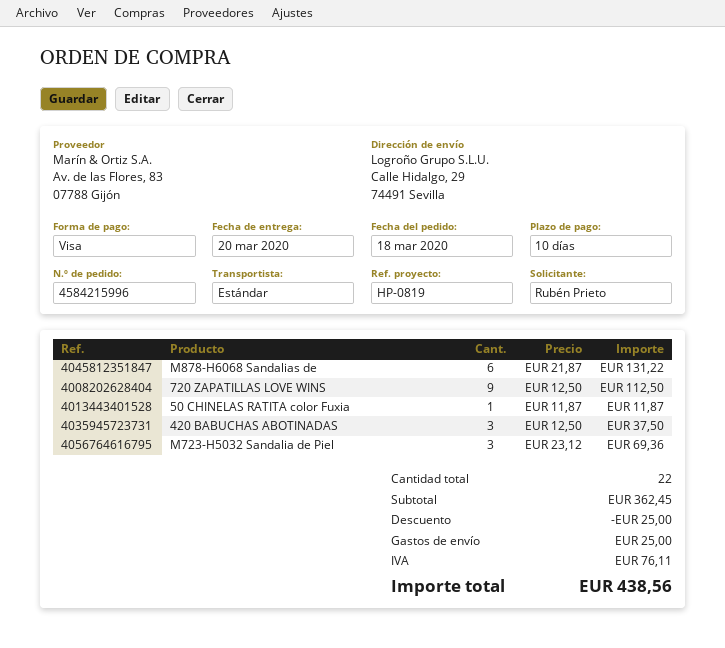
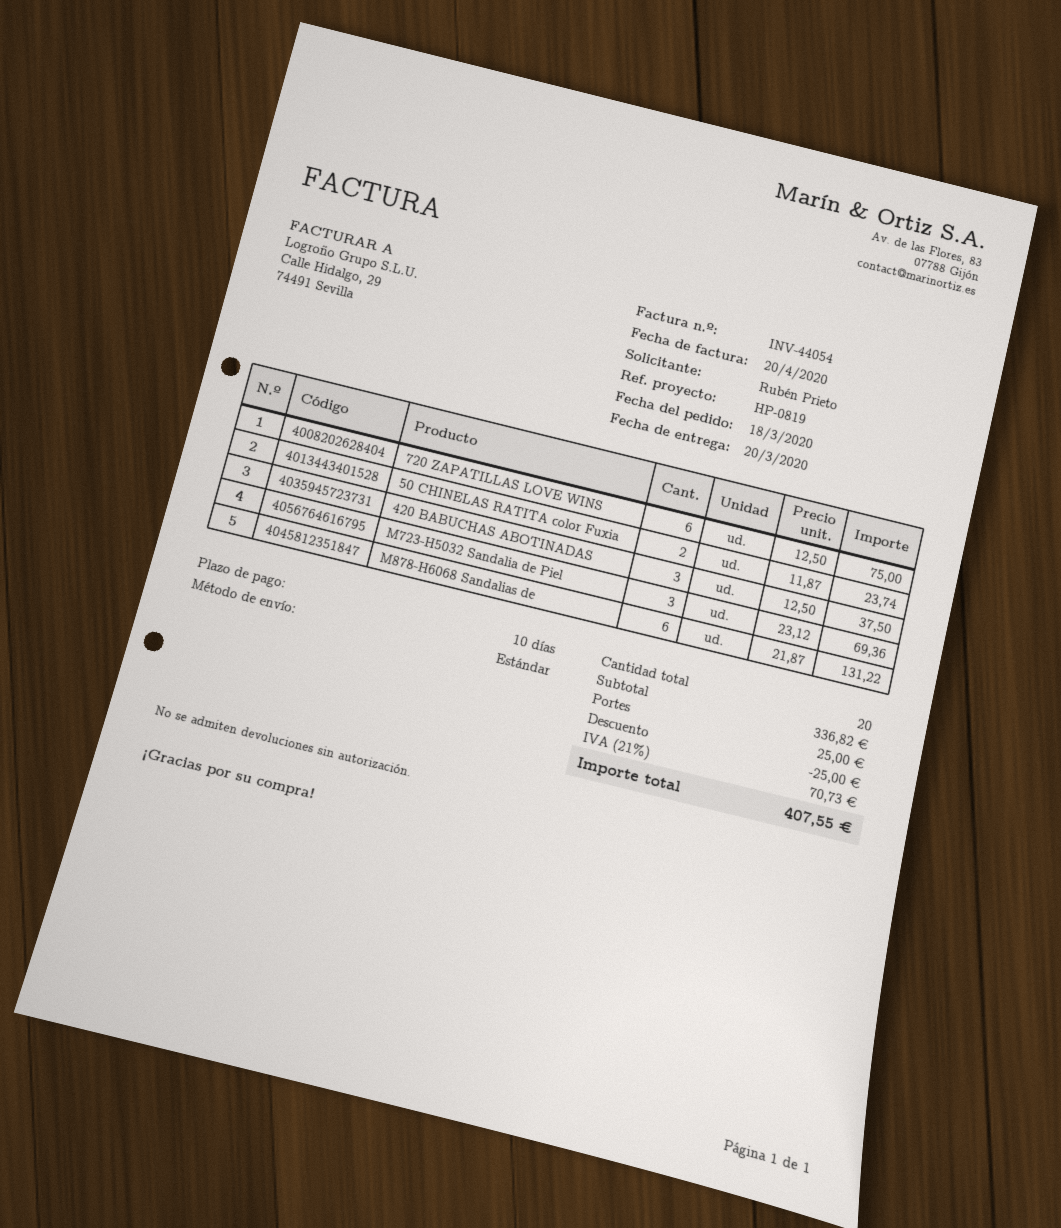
720 ZAPATILLAS LOVE WINS: 9 x 12.50 = 112.50 -> 6 x 12.50 = 75.00
50 CHINELAS RATITA color Fuxia: 1 x 11.87 = 11.87 -> 2 x 11.87 = 23.74
total quantity: 22 -> 20
subtotal: 362.45 -> 336.82
tax: 76.11 -> 70.73
total: 438.56 -> 407.55

